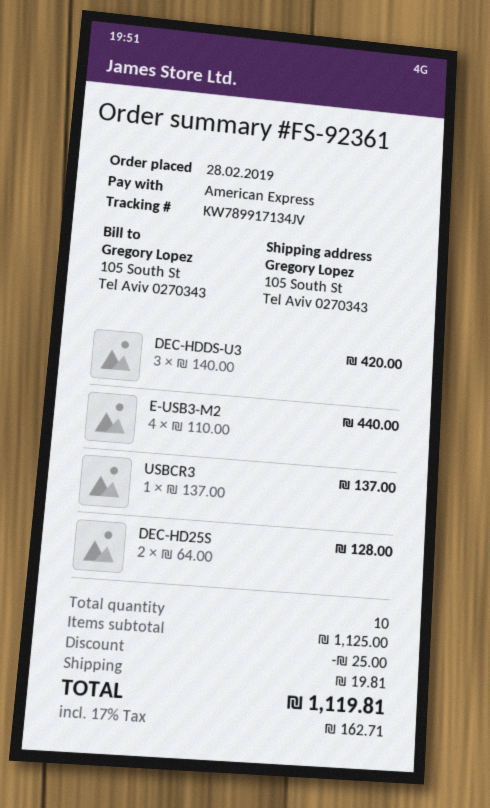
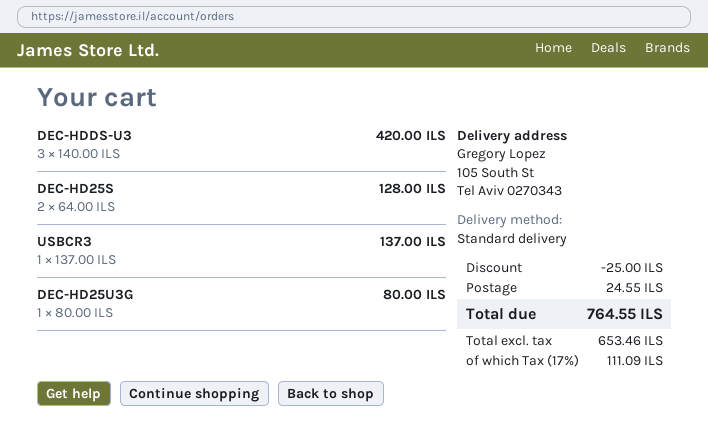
E-USB3-M2: 4 x 110.00 = 440.00 -> none
DEC-HD25U3G: none -> 1 x 80.00 = 80.00
shipping: 19.81 -> 24.55
tax: 17% = 162.71 -> 17% = 111.09
total: 1119.81 -> 764.55

